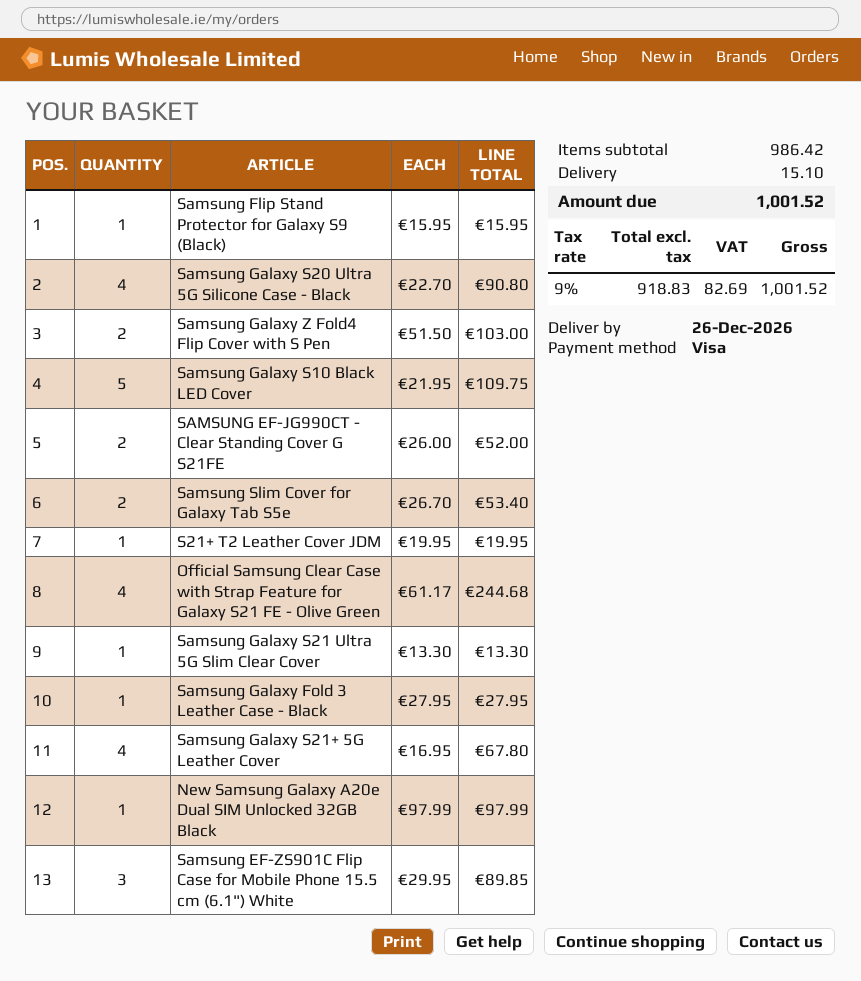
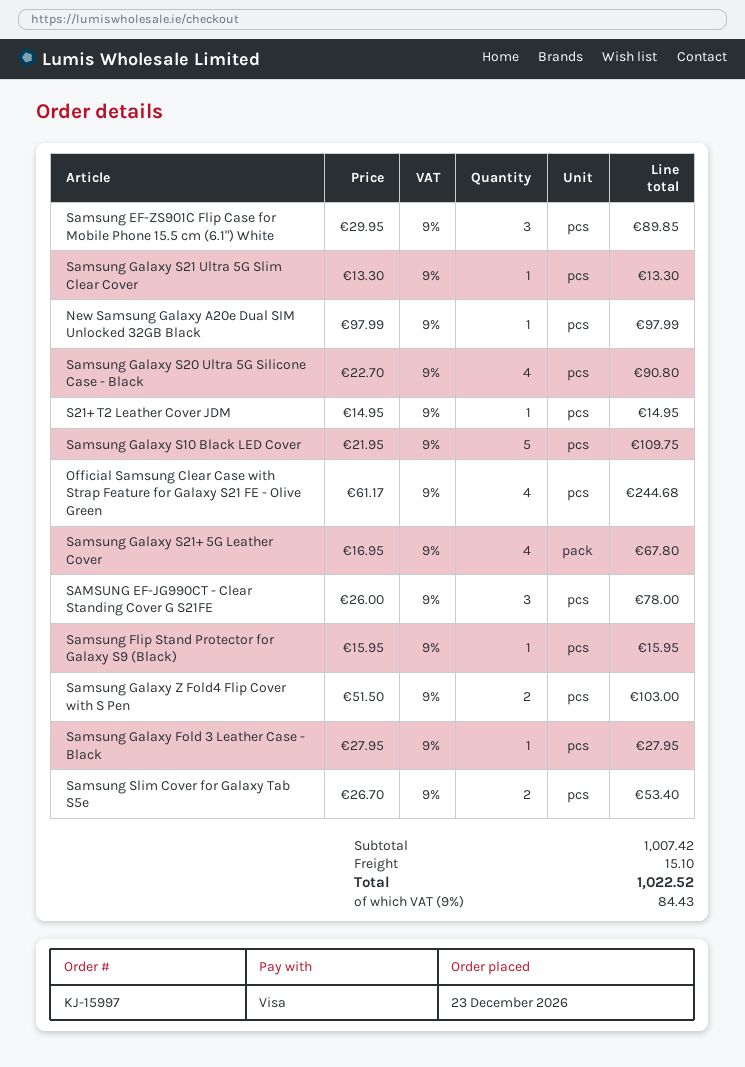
SAMSUNG EF-JG990CT - Clear Standing Cover G S21FE: 2 x 26.00 = 52.00 -> 3 x 26.00 = 78.00
S21+ T2 Leather Cover JDM: 1 x 19.95 = 19.95 -> 1 x 14.95 = 14.95
subtotal: 986.42 -> 1007.42
tax: 9% = 82.69 -> 9% = 84.43
total: 1001.52 -> 1022.52

